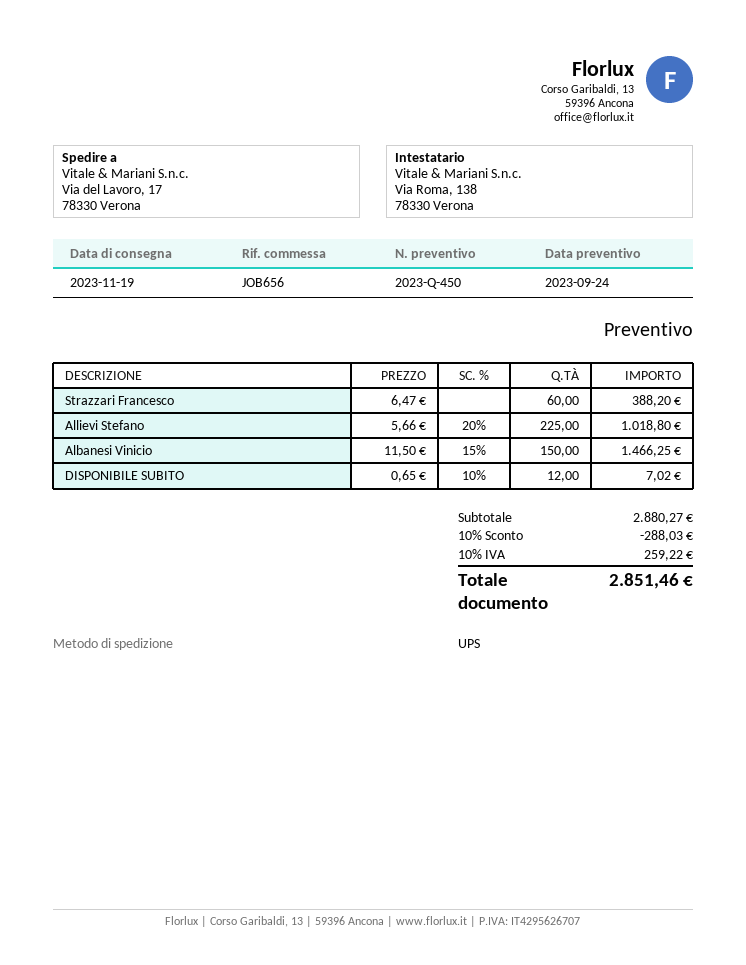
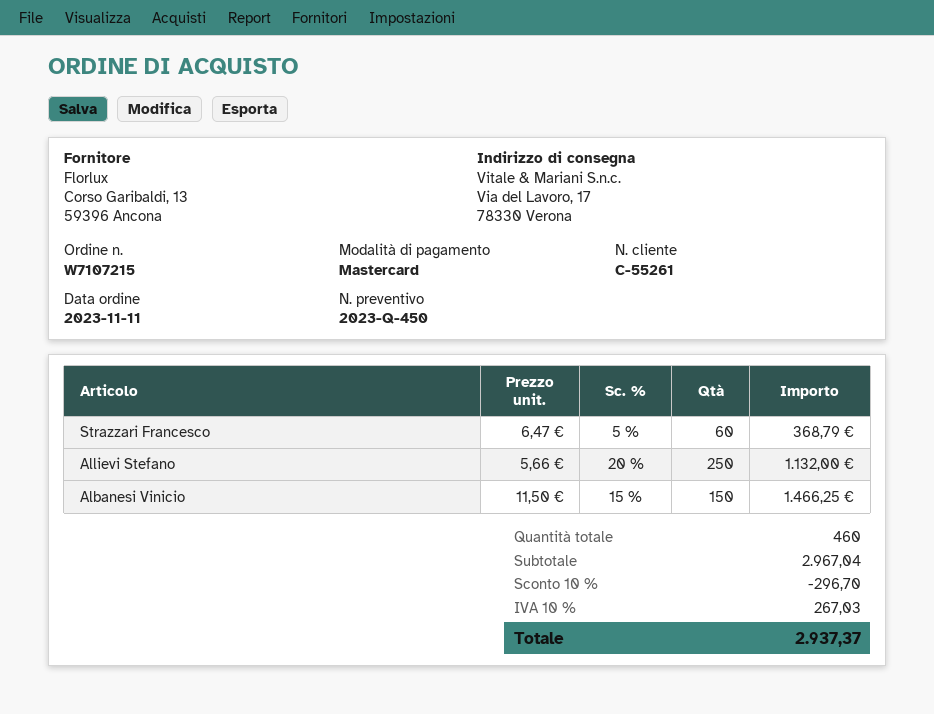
Strazzari Francesco: 60 x 6.47 = 388.20 -> 60 x 6.47 - 5% = 368.79
Allievi Stefano: 225 x 5.66 - 20% = 1018.80 -> 250 x 5.66 - 20% = 1132.00
DISPONIBILE SUBITO: 12 x 0.65 - 10% = 7.02 -> none
subtotal: 2880.27 -> 2967.04
discount: 10% = 288.03 -> 10% = 296.70
tax: 10% = 259.22 -> 10% = 267.03
total: 2851.46 -> 2937.37

